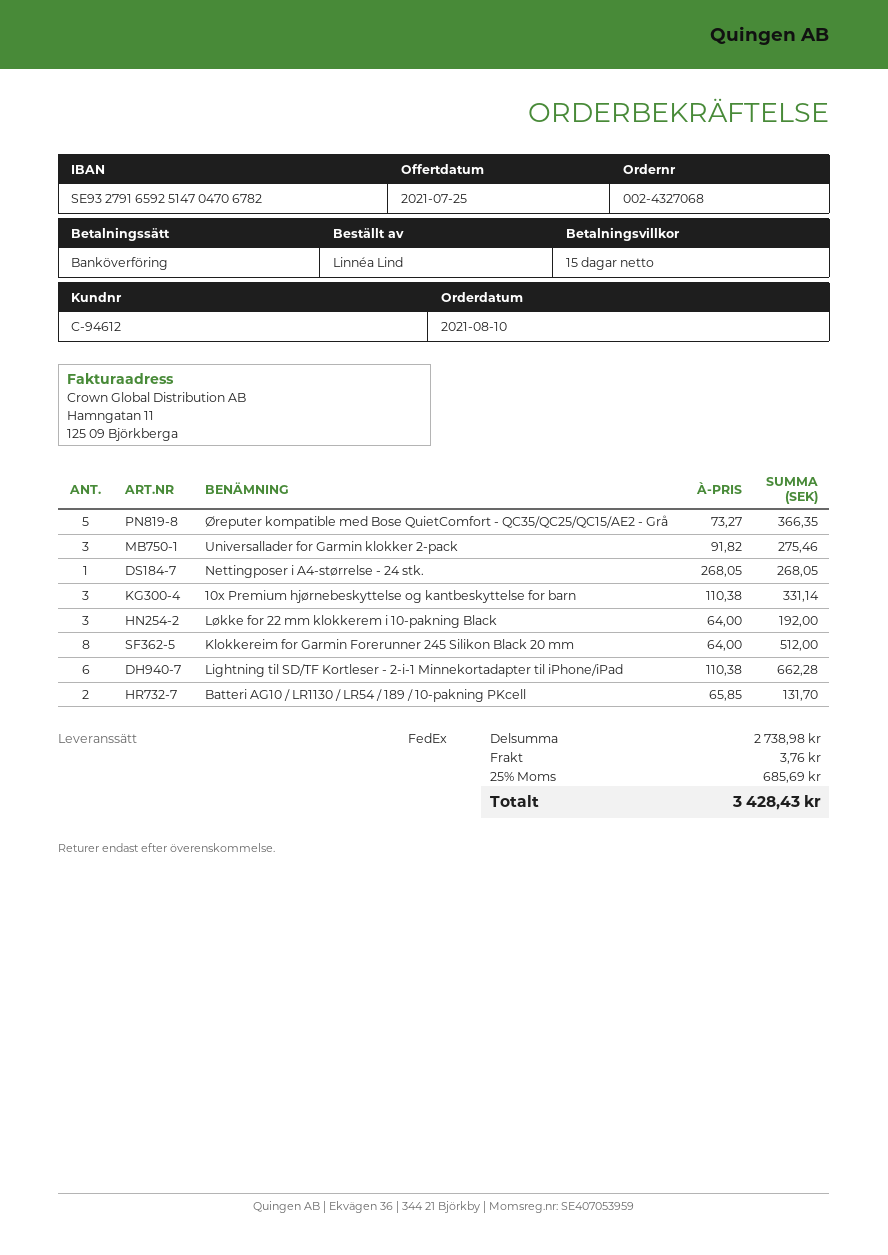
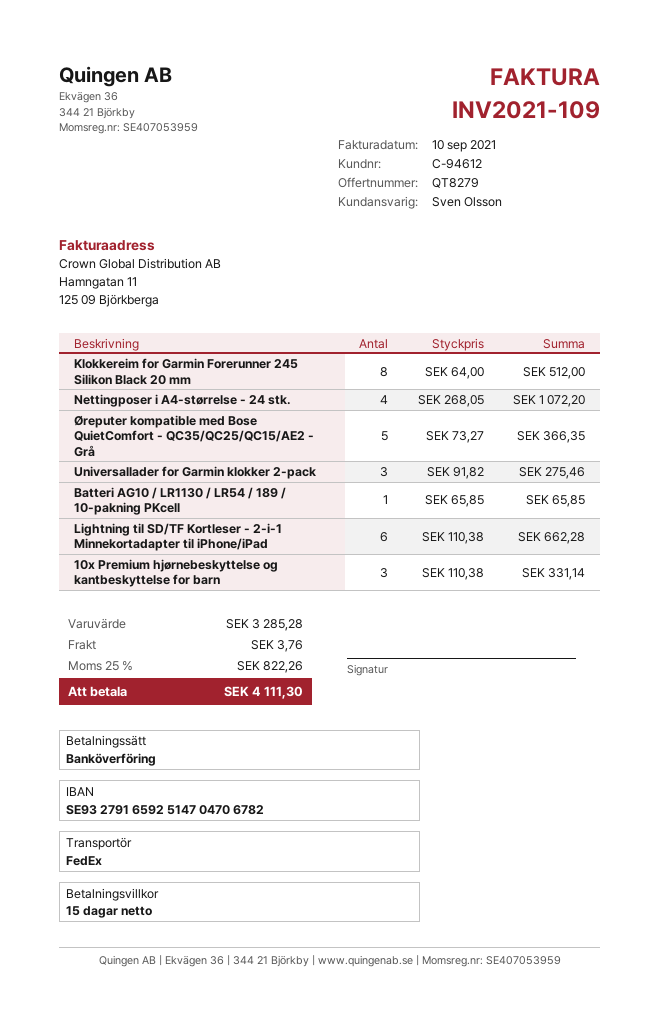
Nettingposer i A4-størrelse - 24 stk.: 1 x 268.05 = 268.05 -> 4 x 268.05 = 1072.20
Løkke for 22 mm klokkerem i 10-pakning Black: 3 x 64.00 = 192.00 -> none
Batteri AG10 / LR1130 / LR54 / 189 / 10-pakning PKcell: 2 x 65.85 = 131.70 -> 1 x 65.85 = 65.85
subtotal: 2738.98 -> 3285.28
tax: 25% = 685.69 -> 25% = 822.26
total: 3428.43 -> 4111.30

